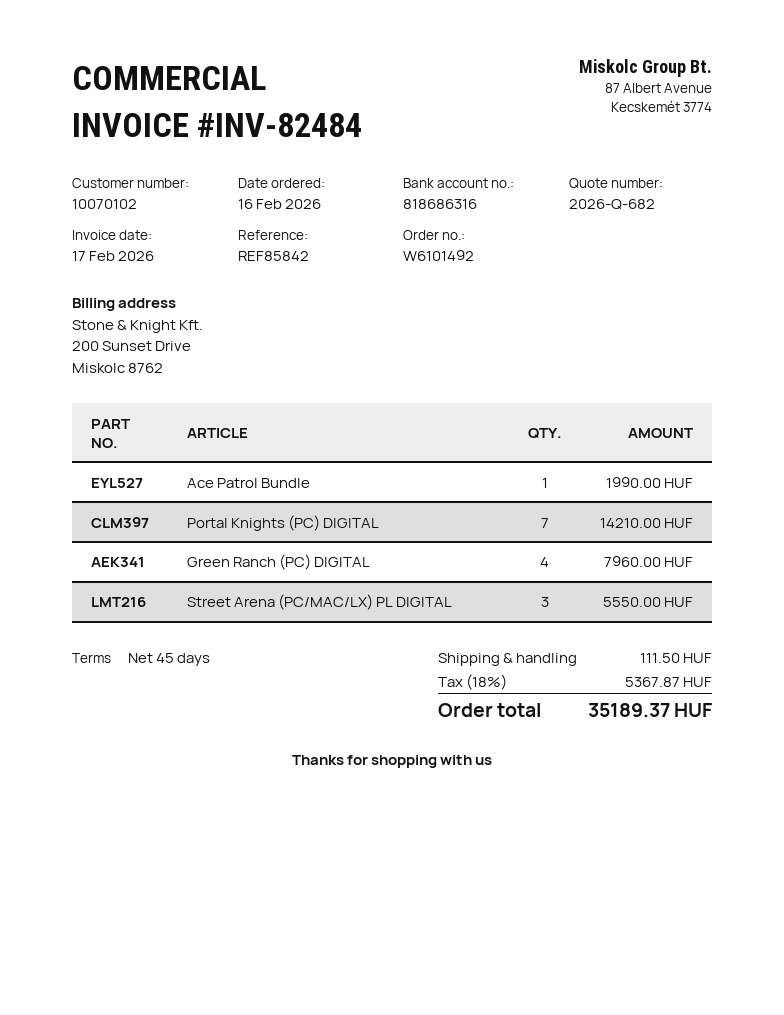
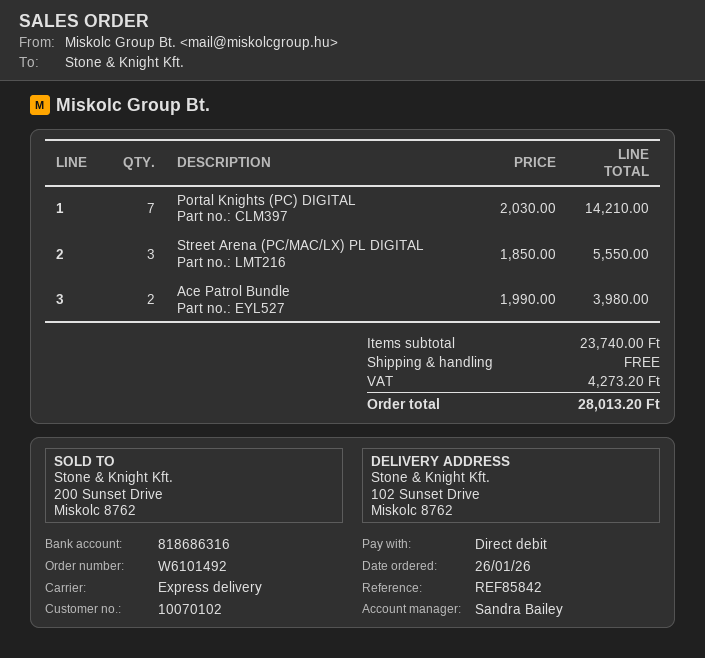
order date: 2026-02-16 -> 2026-01-26
Ace Patrol Bundle: 1 for 1990.00 -> 2 for 3980.00
Green Ranch (PC) DIGITAL: 4 for 7960.00 -> none
shipping: 111.50 -> 0.00
tax: 5367.87 -> 4273.20
total: 35189.37 -> 28013.20

